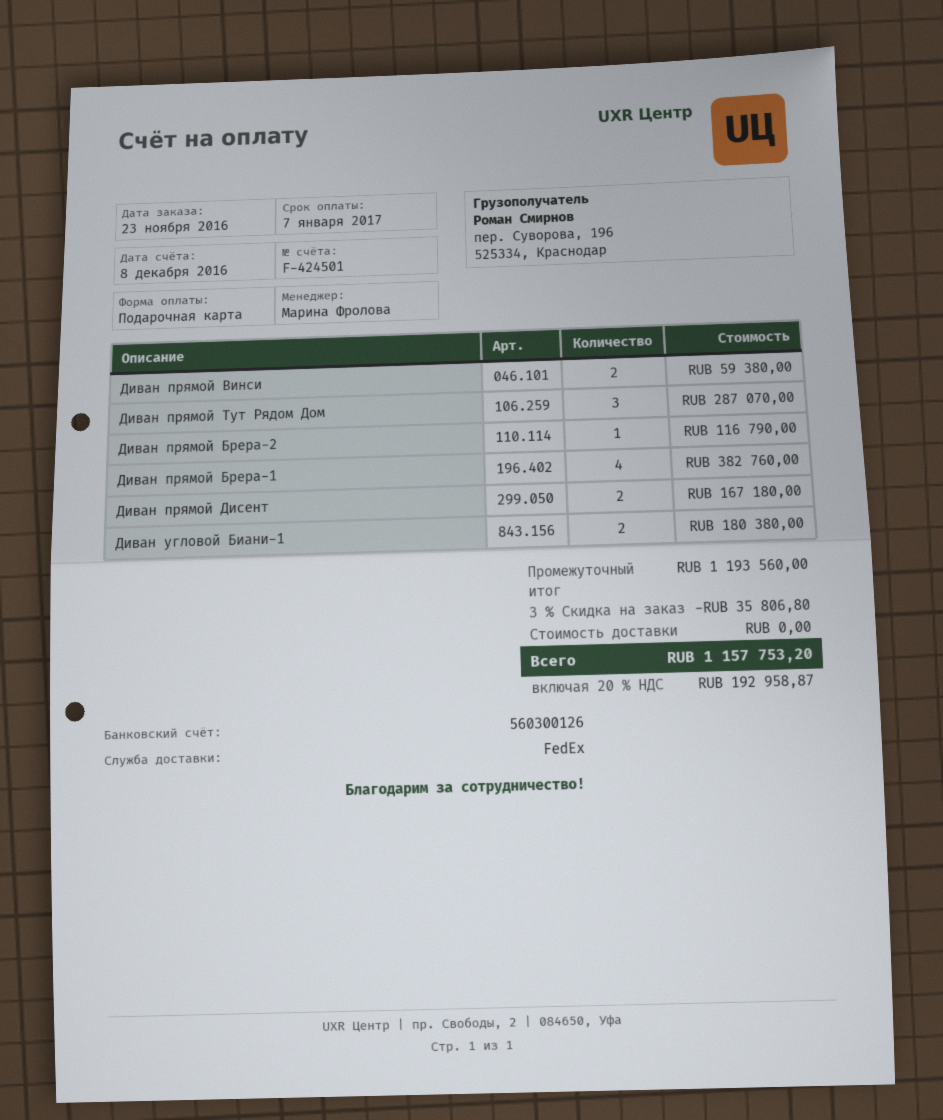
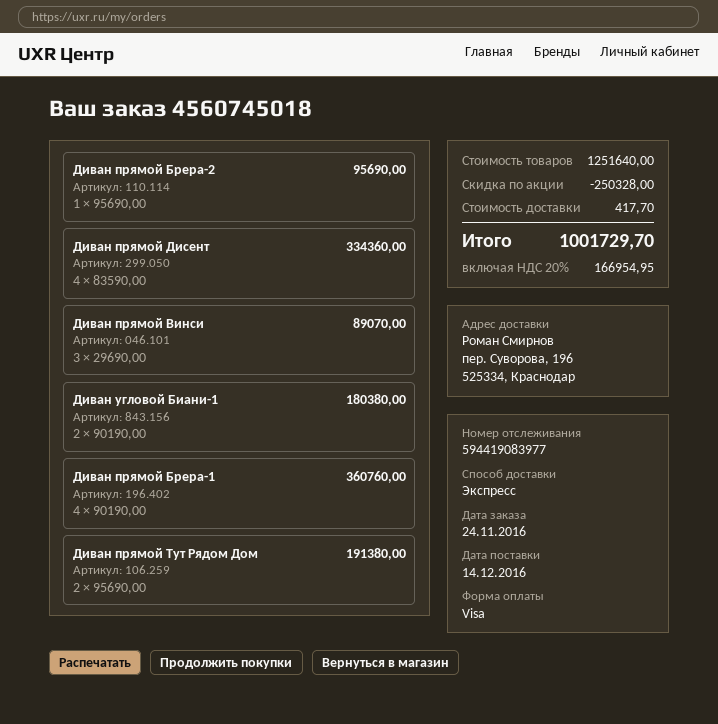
order date: 2016-11-23 -> 2016-11-24
payment method: gift card -> Visa
shipping method: FedEx -> express
Диван прямой Винси: 2 for 59380.00 -> 3 for 89070.00
Диван прямой Тут Рядом Дом: 3 for 287070.00 -> 2 for 191380.00
Диван прямой Брера-2: 1 for 116790.00 -> 1 for 95690.00
Диван прямой Брера-1: 4 for 382760.00 -> 4 for 360760.00
Диван прямой Дисент: 2 for 167180.00 -> 4 for 334360.00
subtotal: 1193560.00 -> 1251640.00
discount: 35806.80 -> 250328.00
shipping: 0.00 -> 417.70
tax: 20% = 192958.87 -> 20% = 166954.95
total: 1157753.20 -> 1001729.70

